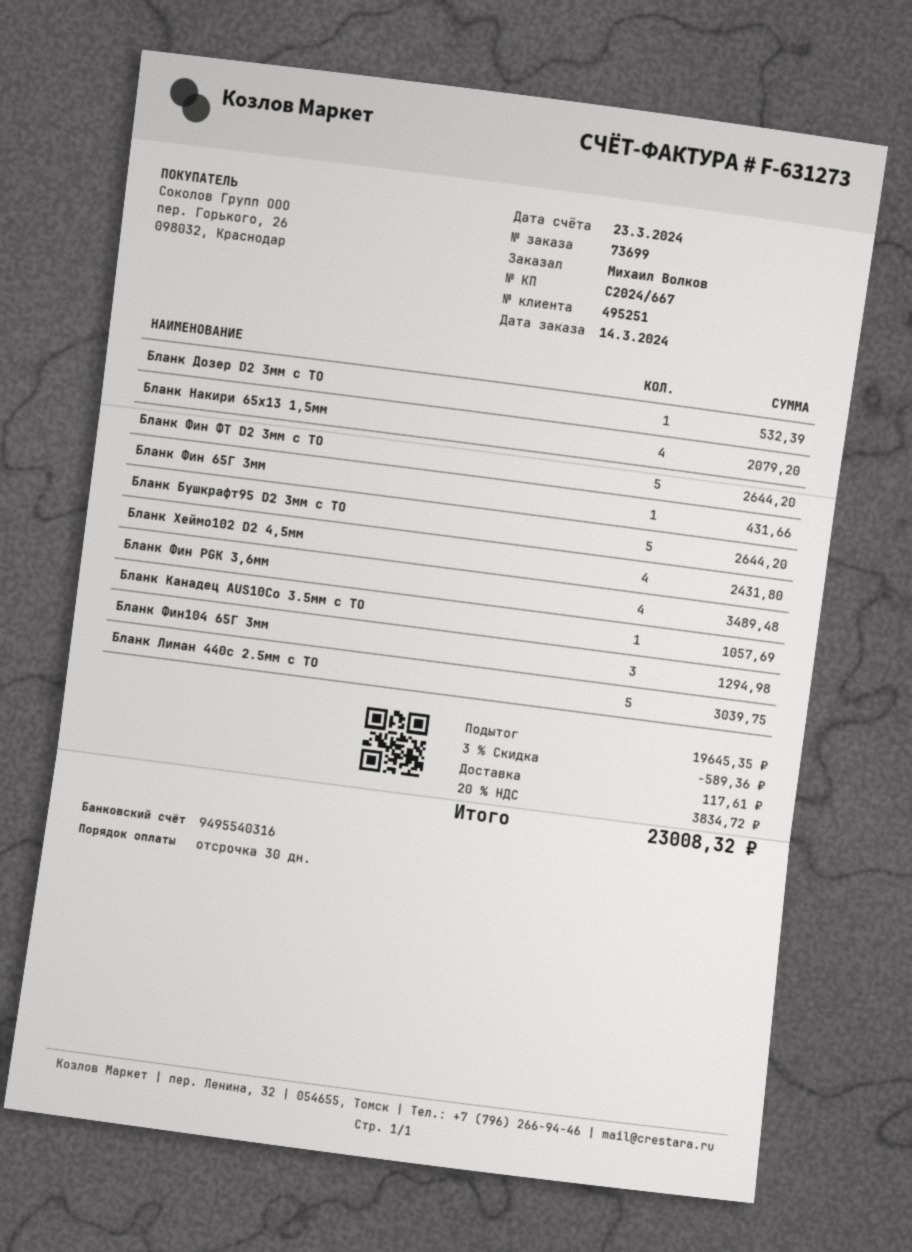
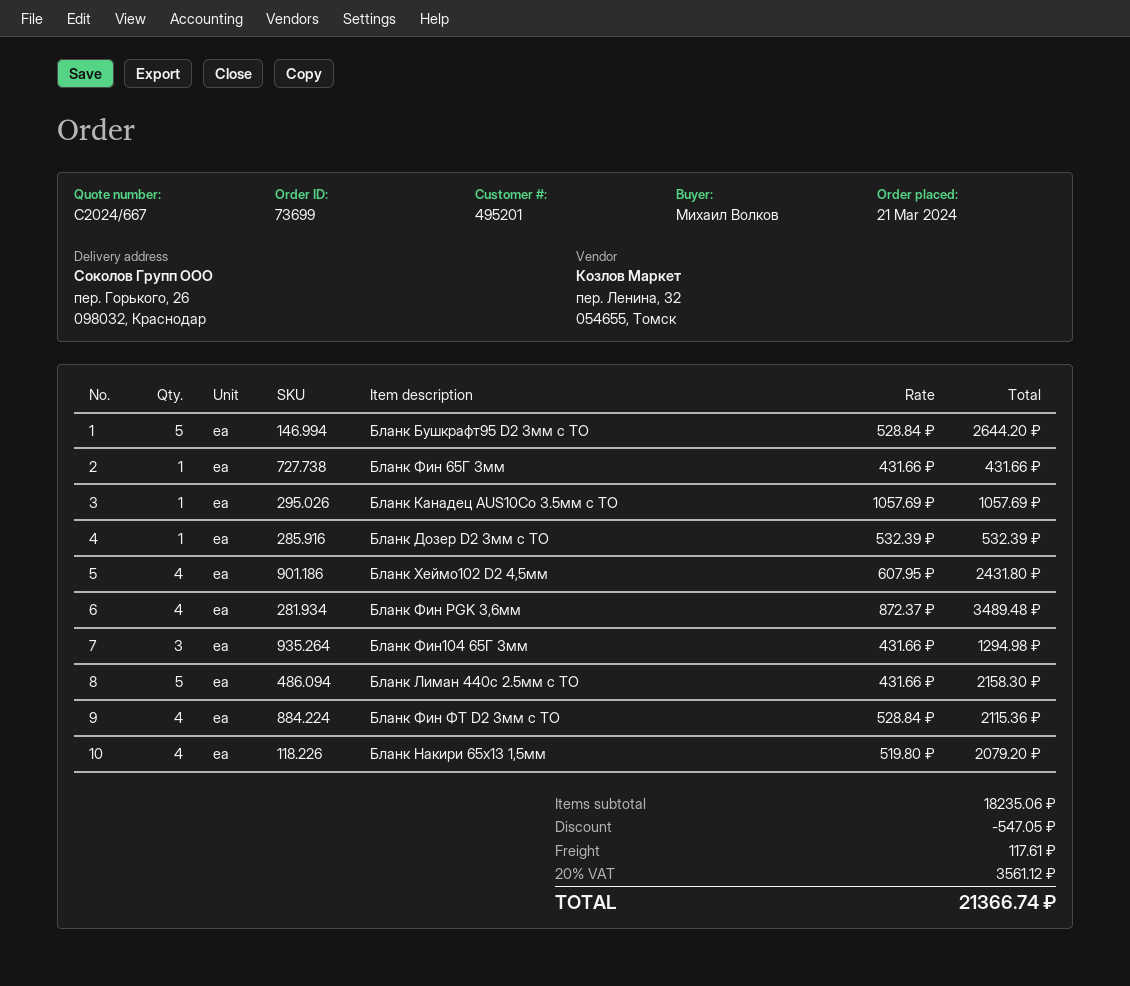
order date: 2024-03-14 -> 2024-03-21
customer number: 495251 -> 495201
Бланк Фин ФТ D2 3мм с ТО: 5 for 2644.20 -> 4 for 2115.36
Бланк Лиман 440c 2.5мм с ТО: 5 for 3039.75 -> 5 for 2158.30
subtotal: 19645.35 -> 18235.06
discount: 589.36 -> 547.05
tax: 20% = 3834.72 -> 20% = 3561.12
total: 23008.32 -> 21366.74

